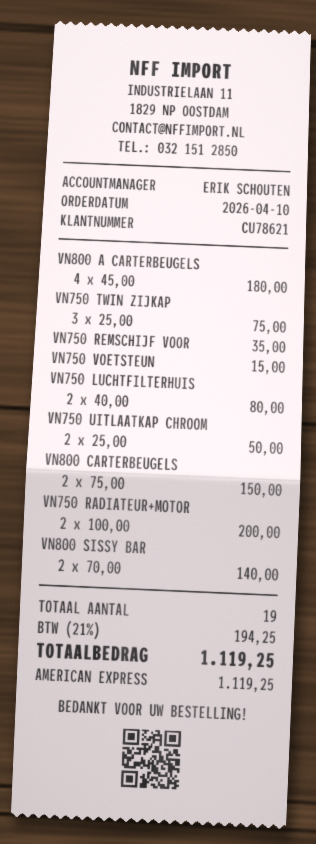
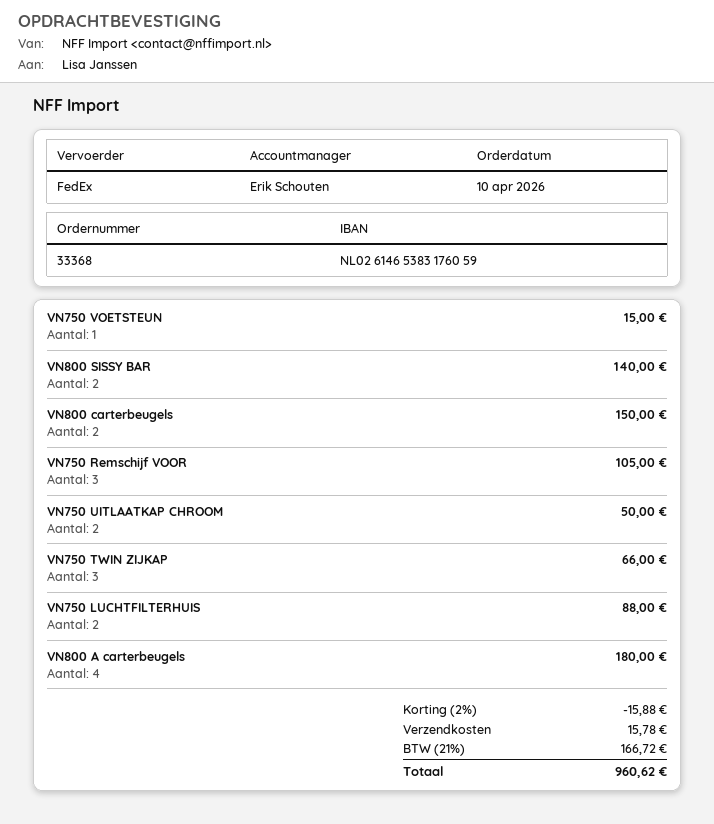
VN750 TWIN ZIJKAP: 3 for 75.00 -> 3 for 66.00
VN750 REMSCHIJF VOOR: 1 for 35.00 -> 3 for 105.00
VN750 LUCHTFILTERHUIS: 2 for 80.00 -> 2 for 88.00
VN750 RADIATEUR+MOTOR: 2 for 200.00 -> none
discount: none -> 2% = 15.88
shipping: none -> 15.78
tax: 21% = 194.25 -> 21% = 166.72
total: 1119.25 -> 960.62

